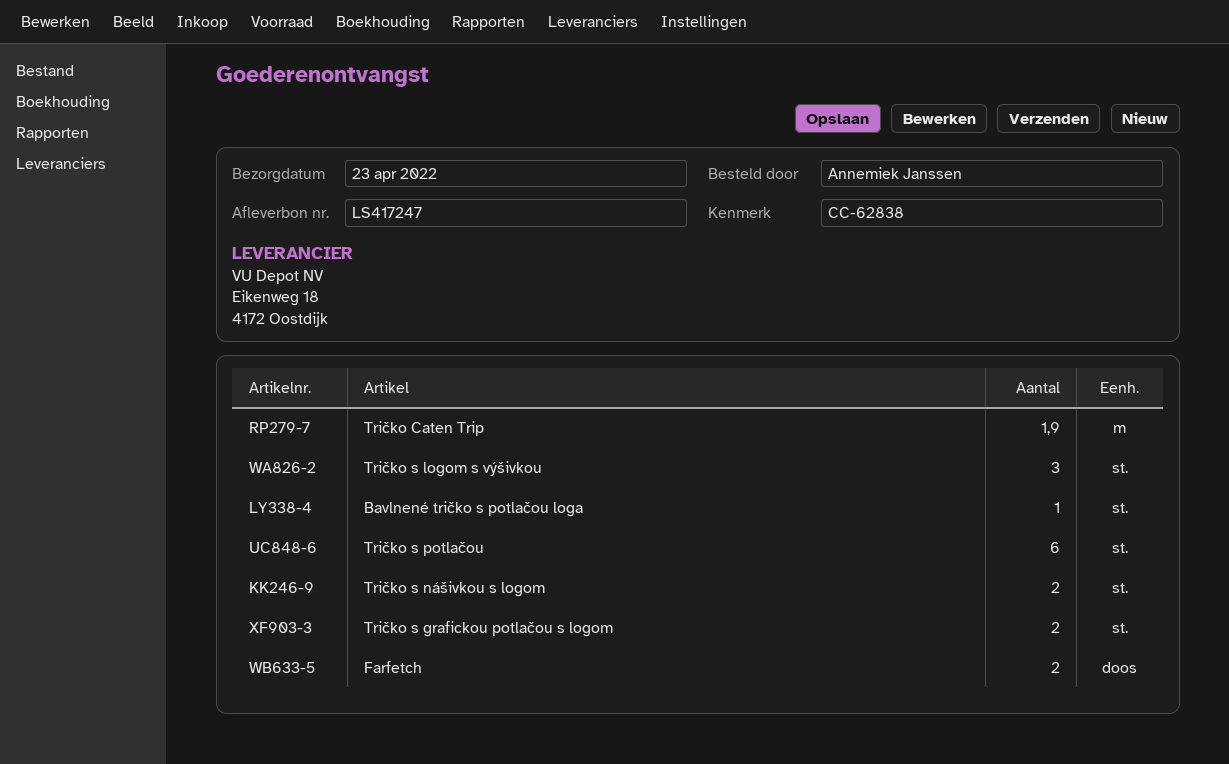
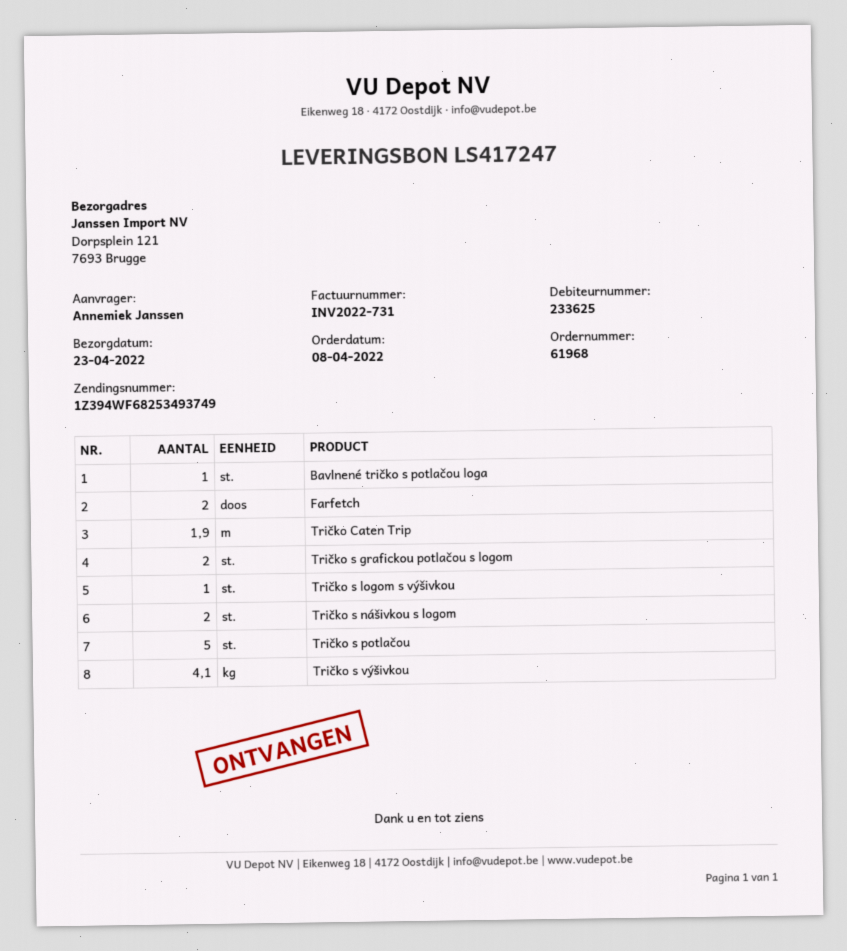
Tričko s logom s výšivkou: 3 -> 1
Tričko s potlačou: 6 -> 5
Tričko s výšivkou: none -> 4.1

